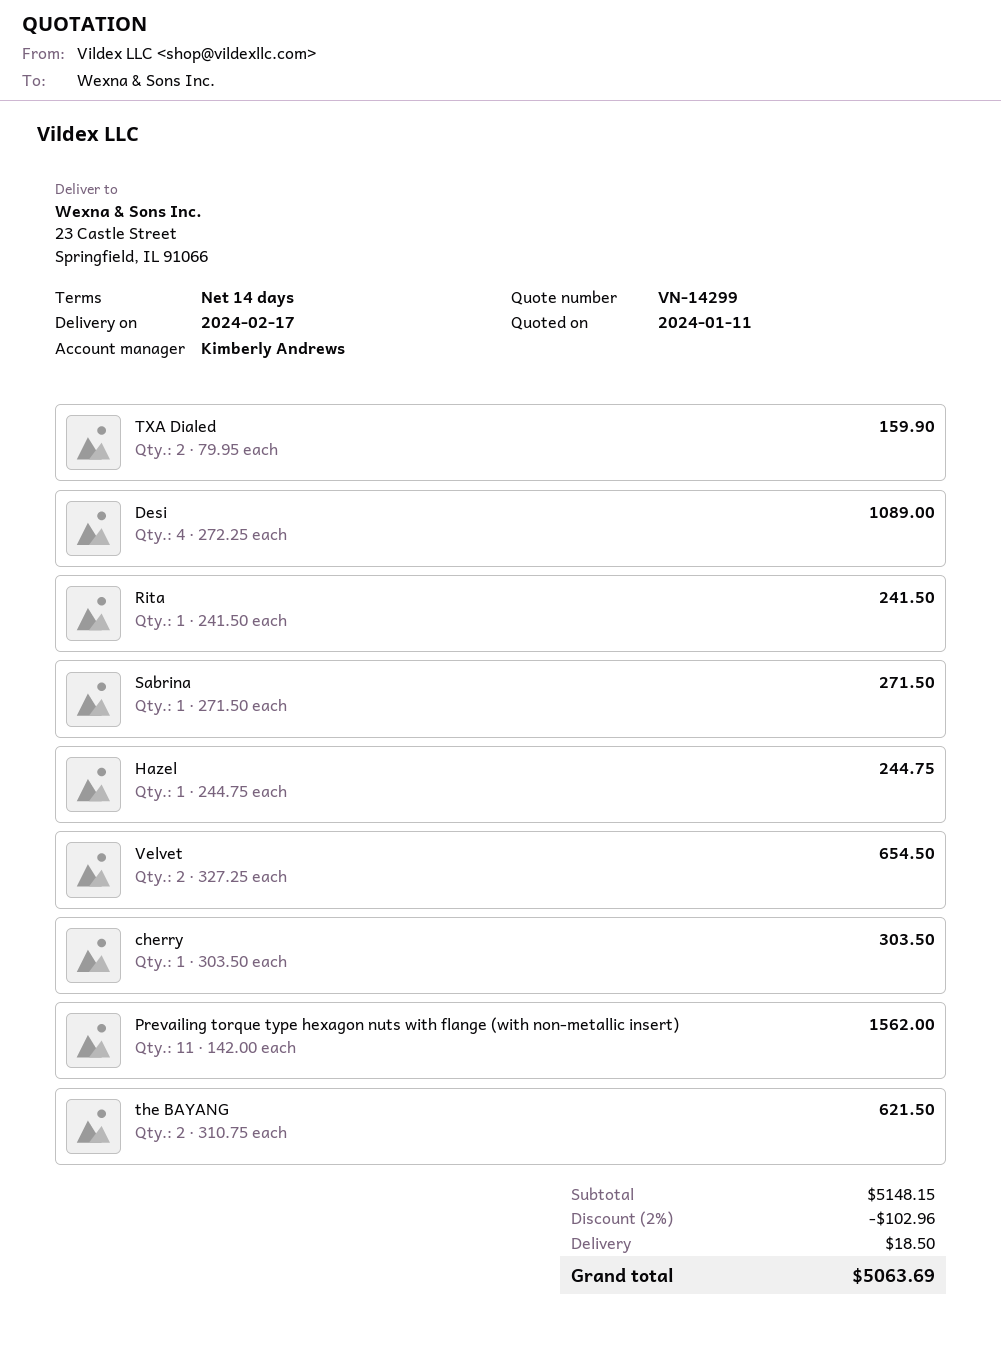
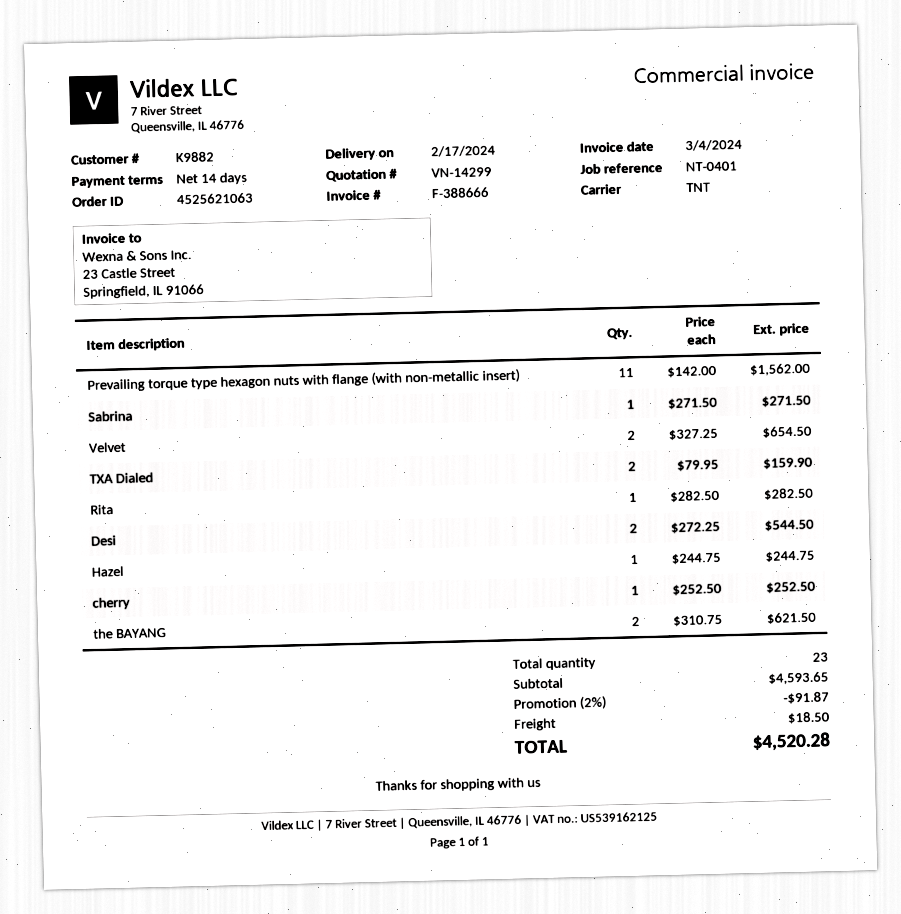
Desi: 4 x 272.25 = 1089.00 -> 2 x 272.25 = 544.50
Rita: 1 x 241.50 = 241.50 -> 1 x 282.50 = 282.50
cherry: 1 x 303.50 = 303.50 -> 1 x 252.50 = 252.50
subtotal: 5148.15 -> 4593.65
discount: 2% = 102.96 -> 2% = 91.87
total: 5063.69 -> 4520.28

